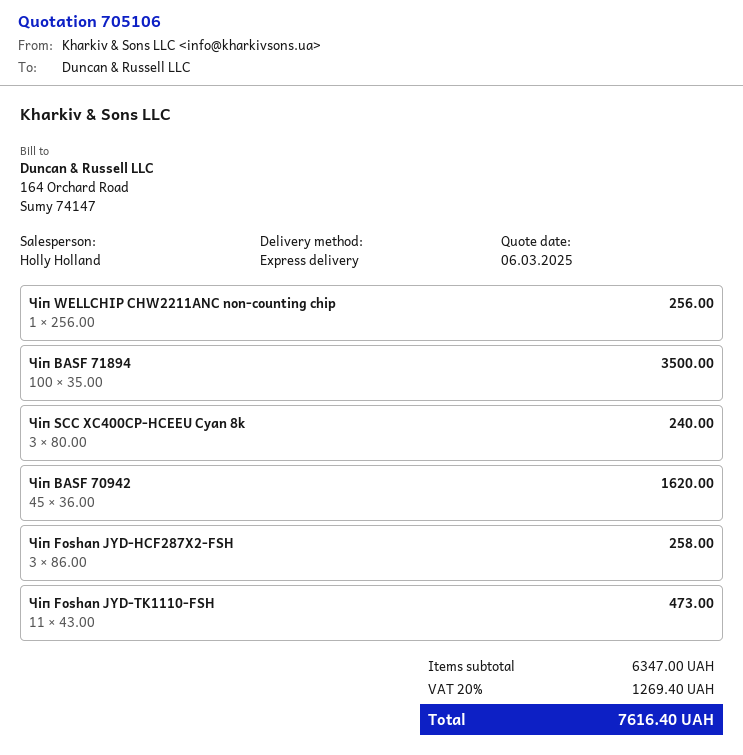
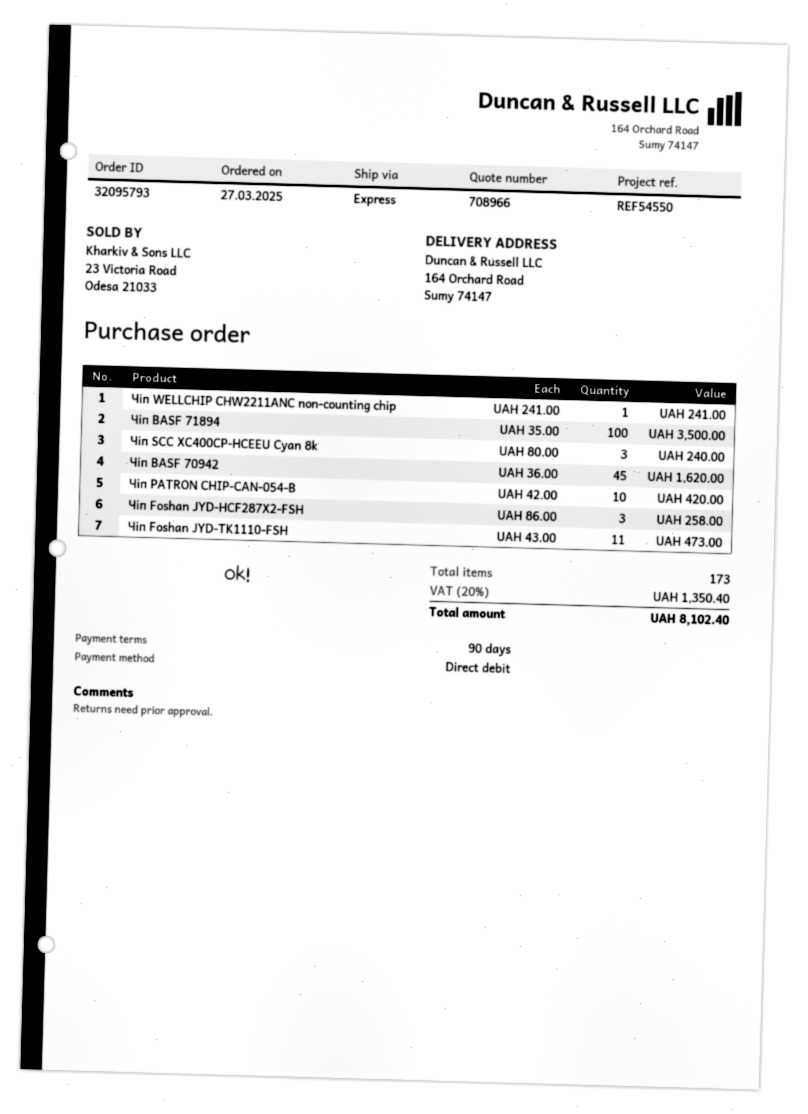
quote number: 705106 -> 708966
Чіп WELLCHIP CHW2211ANC non-counting chip: 1 x 256.00 = 256.00 -> 1 x 241.00 = 241.00
Чіп PATRON CHIP-CAN-054-B: none -> 10 x 42.00 = 420.00
tax: 20% = 1269.40 -> 20% = 1350.40
total: 7616.40 -> 8102.40

